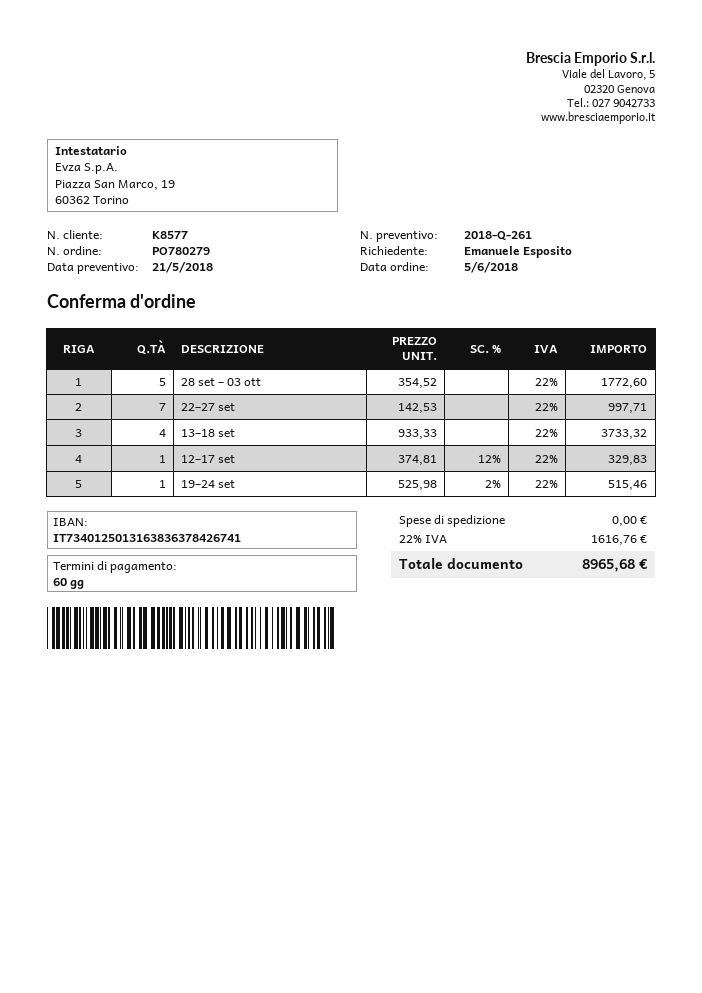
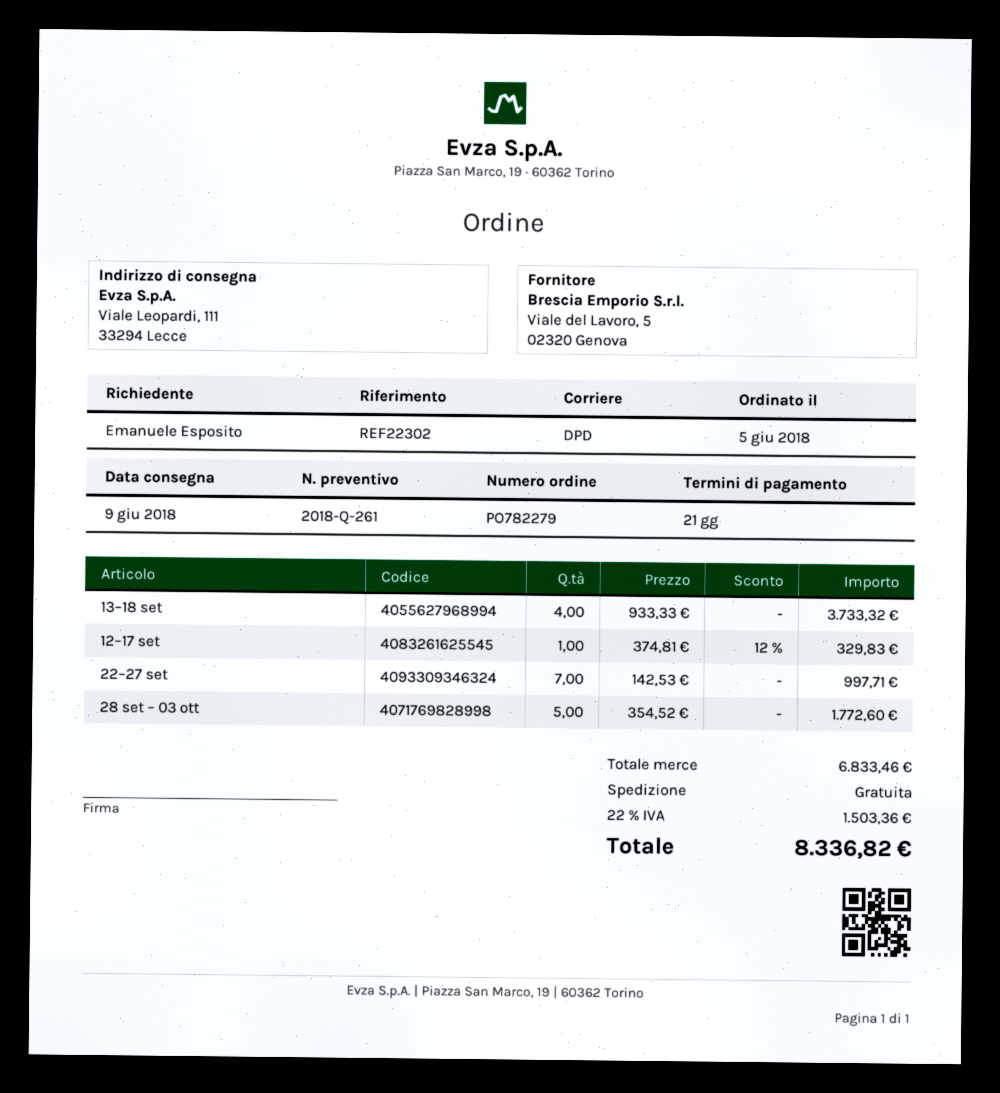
order number: PO780279 -> PO782279
payment terms: 60 days -> 21 days
19–24 set: 1 x 525.98 - 2% = 515.46 -> none
tax: 22% = 1616.76 -> 22% = 1503.36
total: 8965.68 -> 8336.82

